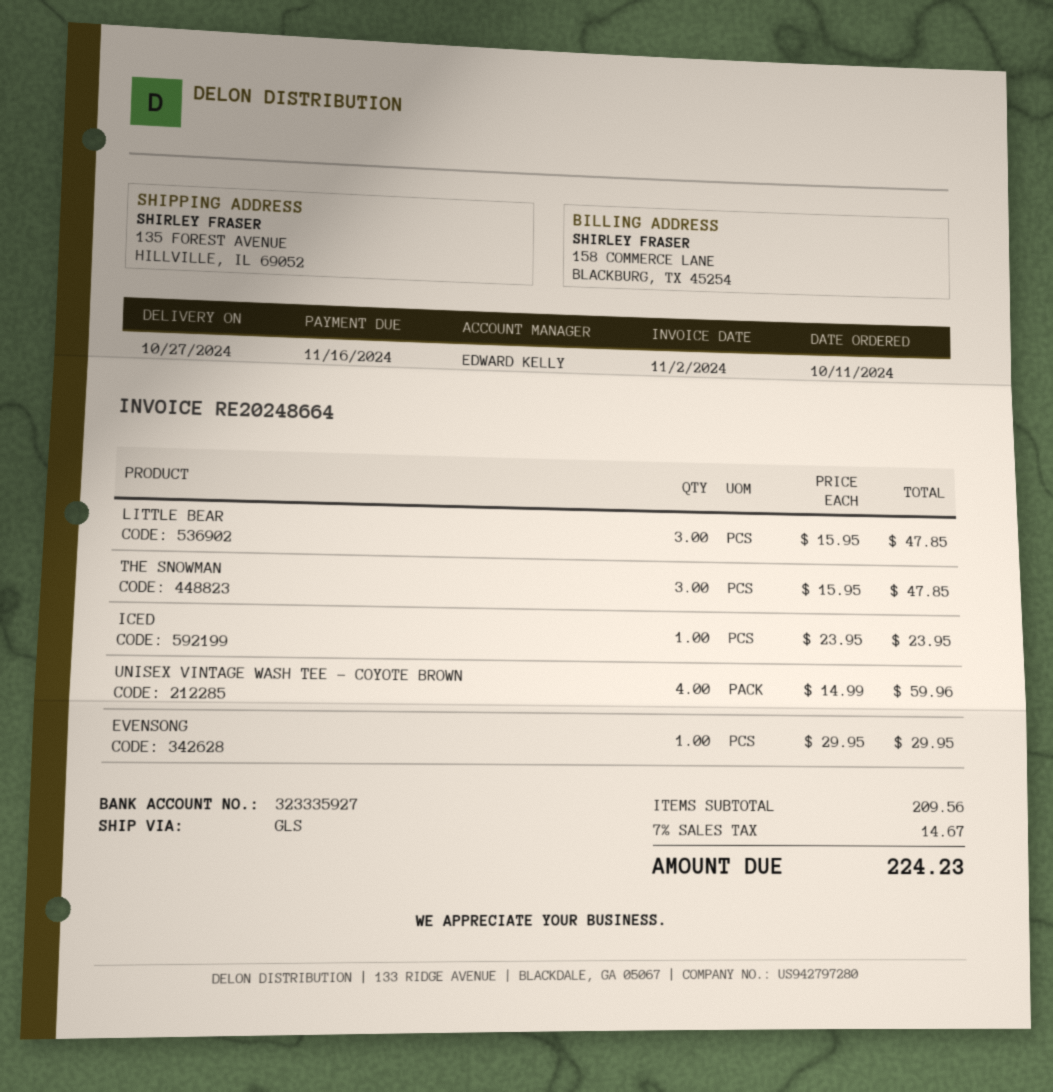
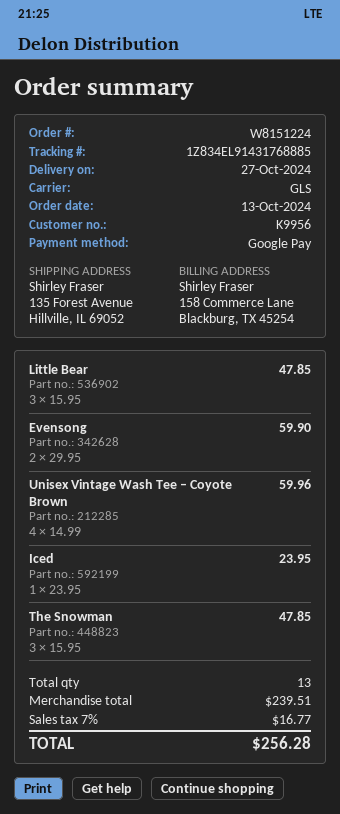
order date: 2024-10-11 -> 2024-10-13
EVENSONG: 1 x 29.95 = 29.95 -> 2 x 29.95 = 59.90
subtotal: 209.56 -> 239.51
tax: 7% = 14.67 -> 7% = 16.77
total: 224.23 -> 256.28

